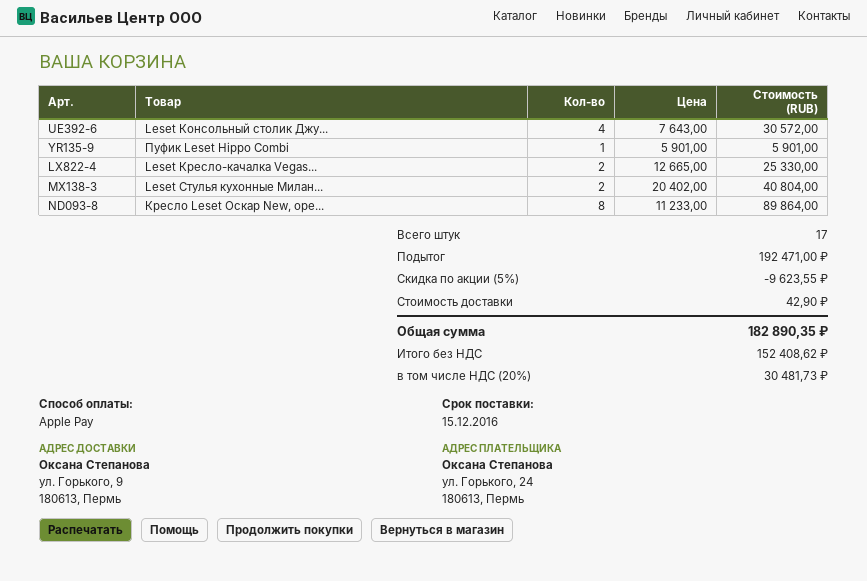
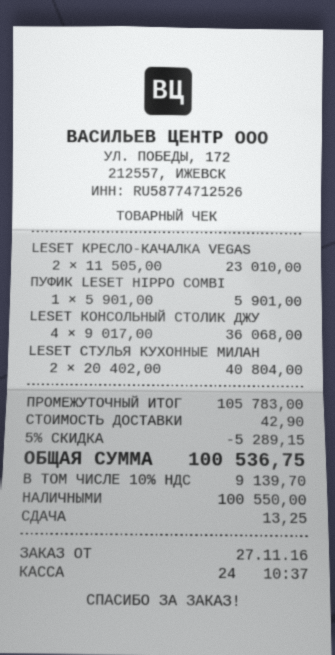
payment method: Apple Pay -> cash
Leset Консольный столик Джу...: 4 x 7643.00 = 30572.00 -> 4 x 9017.00 = 36068.00
Leset Кресло-качалка Vegas...: 2 x 12665.00 = 25330.00 -> 2 x 11505.00 = 23010.00
Кресло Leset Оскар New, оре...: 8 x 11233.00 = 89864.00 -> none
subtotal: 192471.00 -> 105783.00
discount: 5% = 9623.55 -> 5% = 5289.15
tax: 20% = 30481.73 -> 10% = 9139.70
total: 182890.35 -> 100536.75

